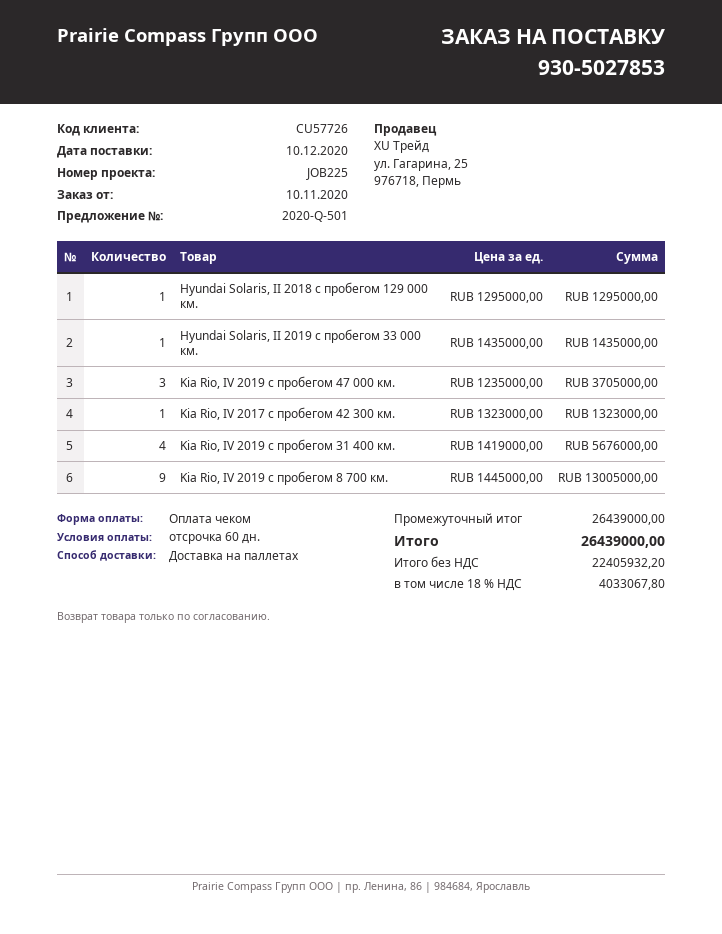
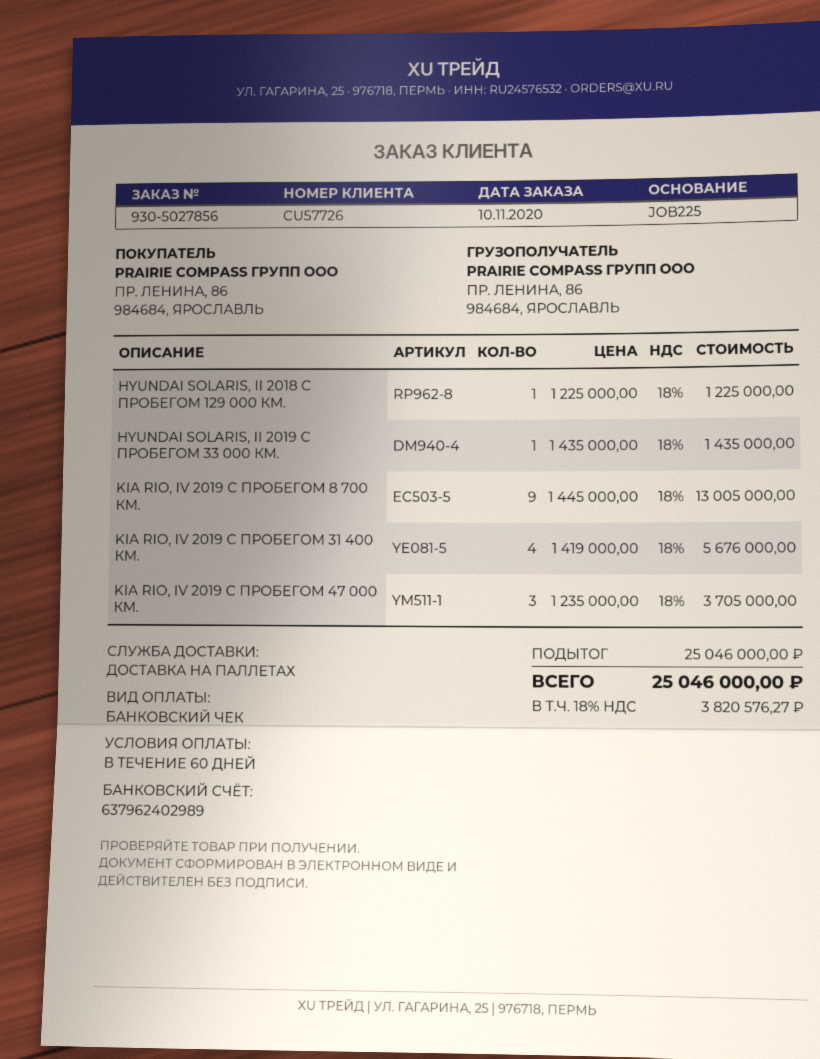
order number: 930-5027853 -> 930-5027856
Hyundai Solaris, II 2018 с пробегом 129 000 км.: 1 x 1295000.00 = 1295000.00 -> 1 x 1225000.00 = 1225000.00
Kia Rio, IV 2017 с пробегом 42 300 км.: 1 x 1323000.00 = 1323000.00 -> none
subtotal: 26439000.00 -> 25046000.00
tax: 18% = 4033067.80 -> 18% = 3820576.27
total: 26439000.00 -> 25046000.00

